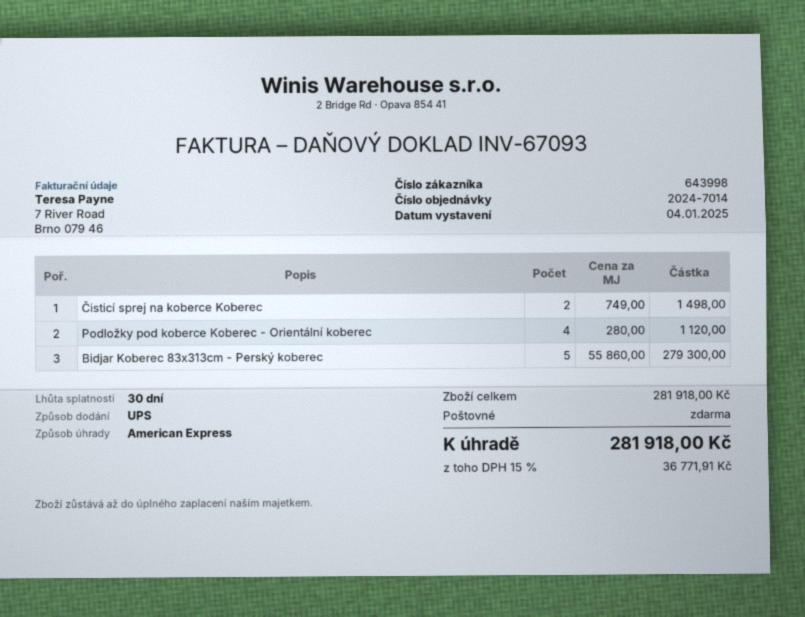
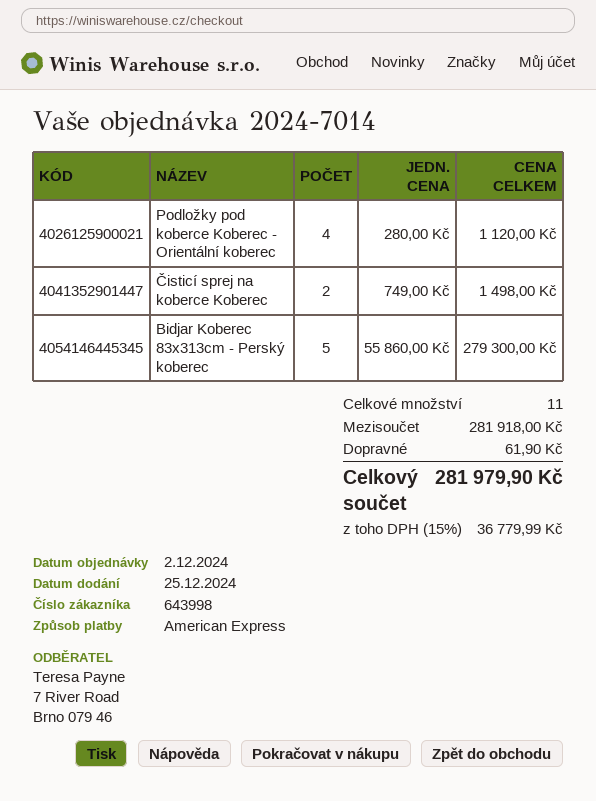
shipping: 0.00 -> 61.90
tax: 15% = 36771.91 -> 15% = 36779.99
total: 281918.00 -> 281979.90

